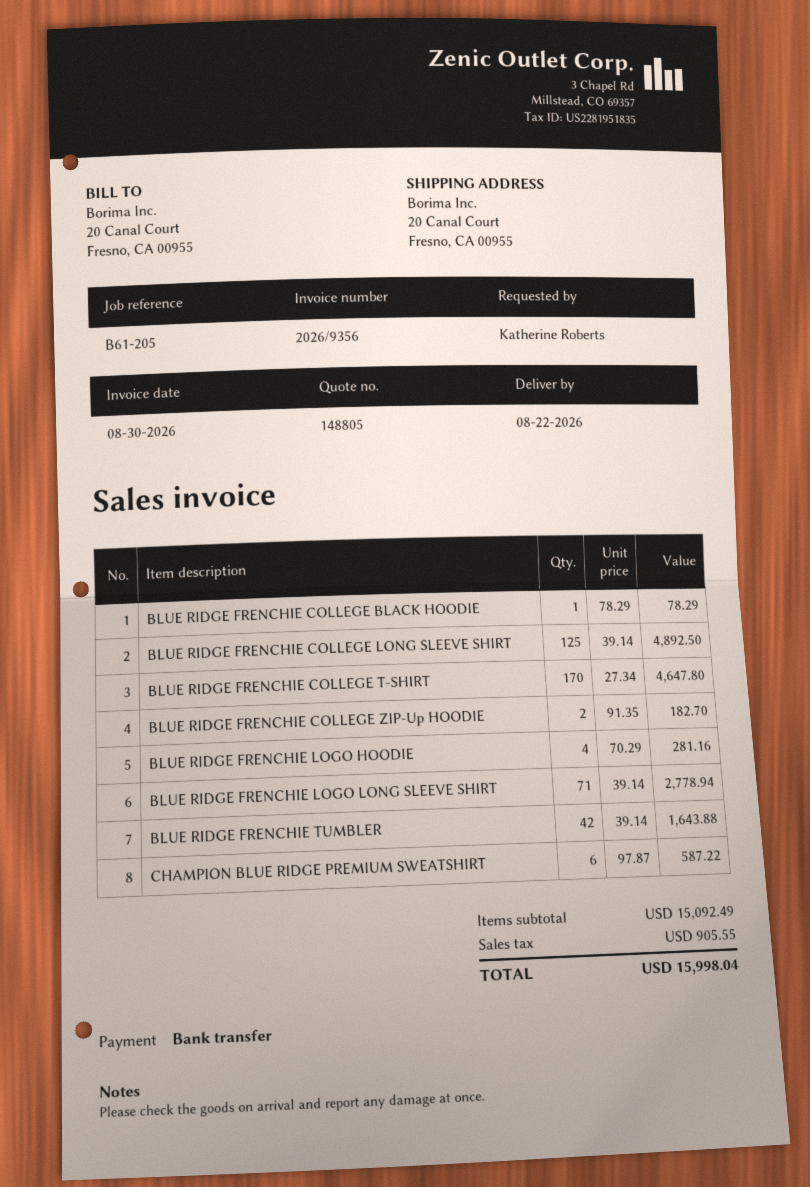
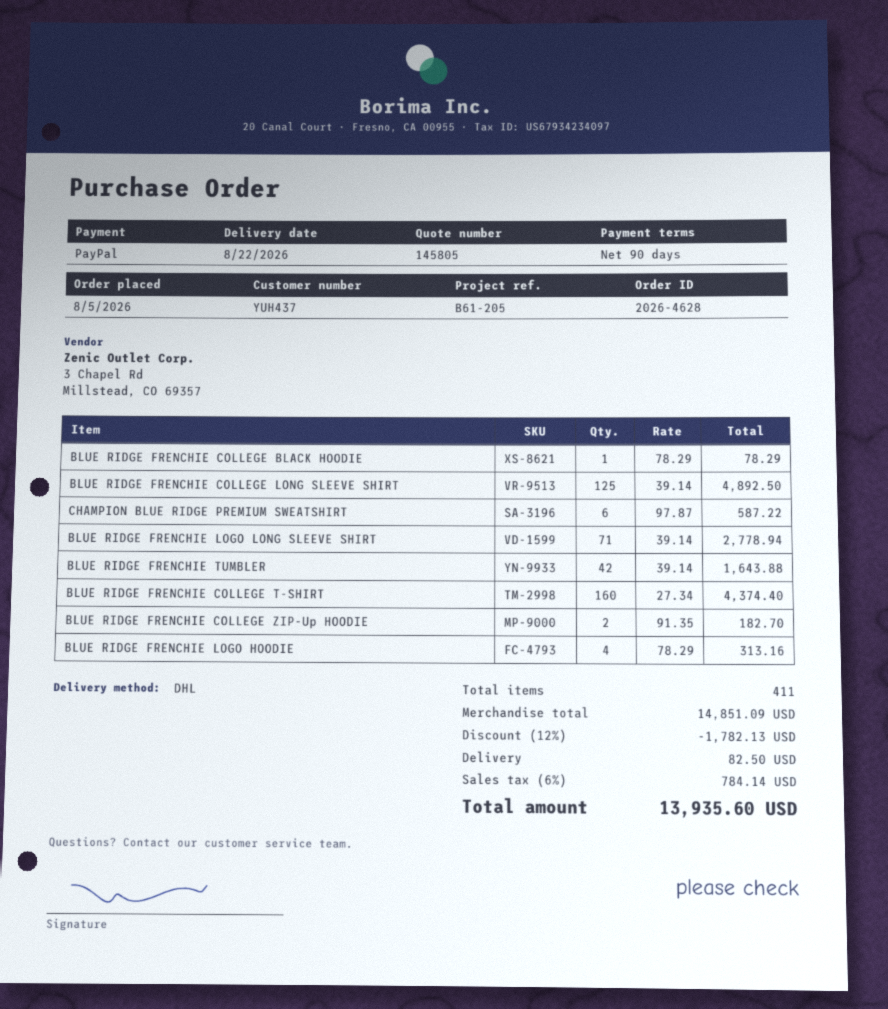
quote number: 148805 -> 145805
payment method: bank transfer -> PayPal
BLUE RIDGE FRENCHIE COLLEGE T-SHIRT: 170 x 27.34 = 4647.80 -> 160 x 27.34 = 4374.40
BLUE RIDGE FRENCHIE LOGO HOODIE: 4 x 70.29 = 281.16 -> 4 x 78.29 = 313.16
subtotal: 15092.49 -> 14851.09
discount: none -> 12% = 1782.13
shipping: none -> 82.50
tax: 905.55 -> 784.14
total: 15998.04 -> 13935.60

